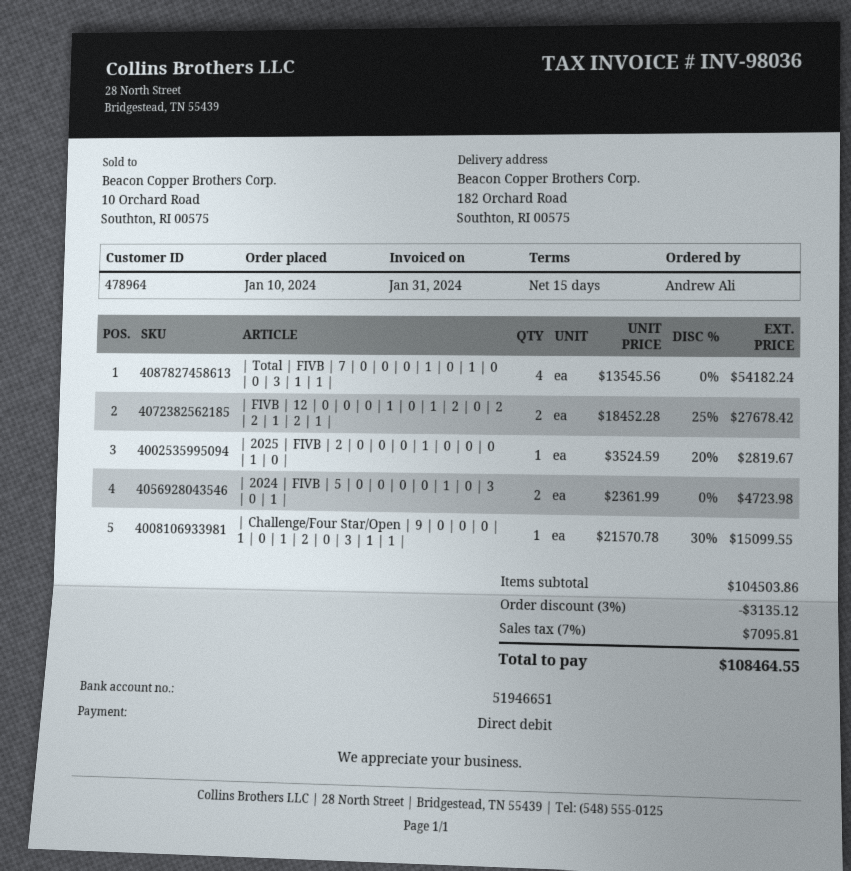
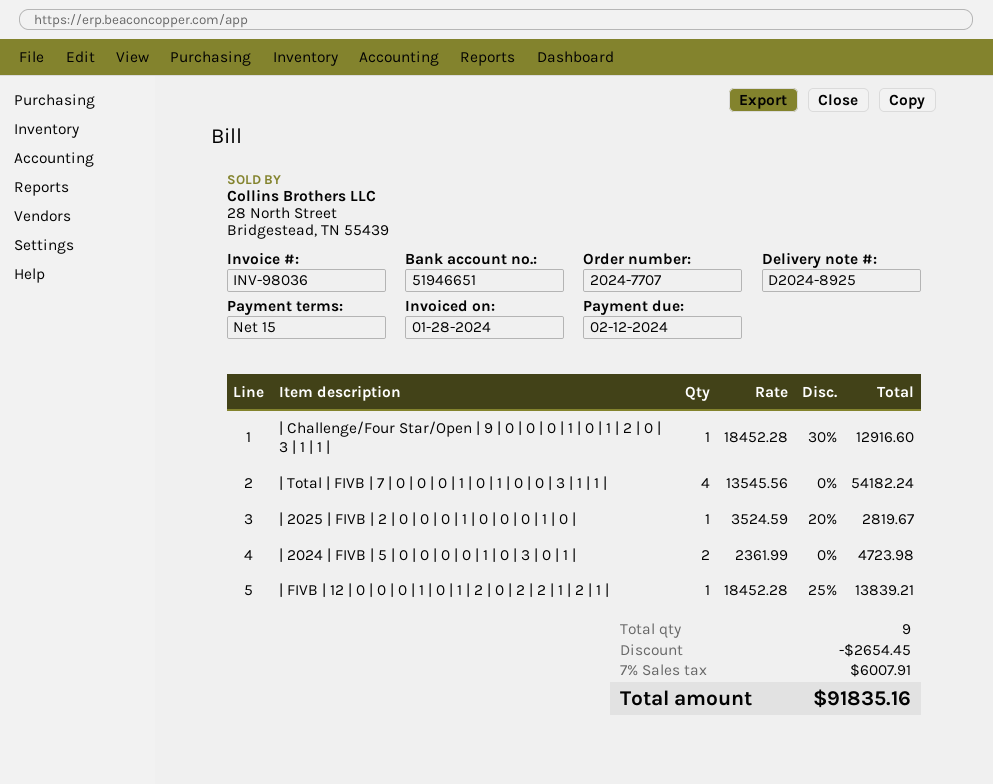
invoice date: 2024-01-31 -> 2024-01-28
| FIVB | 12 | 0 | 0 | 0 | 1 | 0 | 1 | 2 | 0 | 2 | 2 | 1 | 2 | 1 |: 2 x 18452.28 - 25% = 27678.42 -> 1 x 18452.28 - 25% = 13839.21
| Challenge/Four Star/Open | 9 | 0 | 0 | 0 | 1 | 0 | 1 | 2 | 0 | 3 | 1 | 1 |: 1 x 21570.78 - 30% = 15099.55 -> 1 x 18452.28 - 30% = 12916.60
discount: 3135.12 -> 2654.45
tax: 7% = 7095.81 -> 7% = 6007.91
total: 108464.55 -> 91835.16

